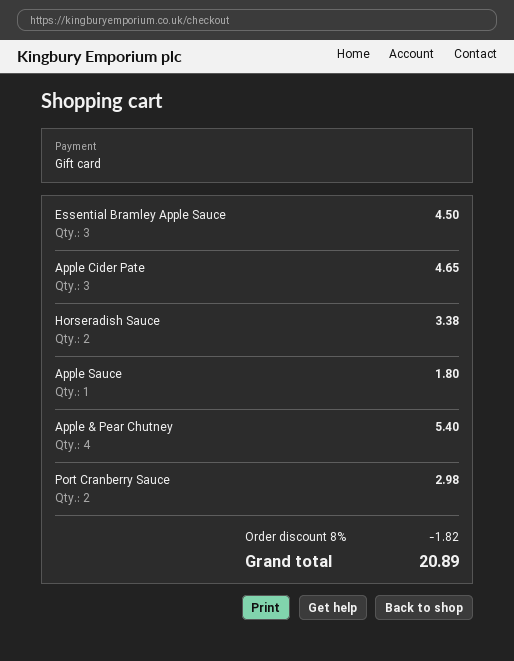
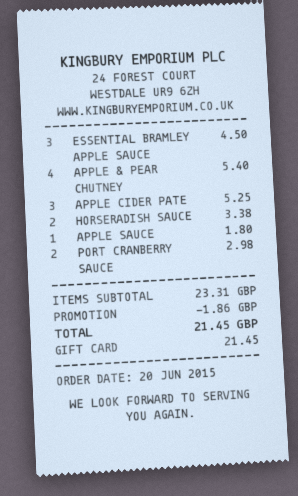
Apple Cider Pate: 3 for 4.65 -> 3 for 5.25
discount: 1.82 -> 1.86
total: 20.89 -> 21.45

